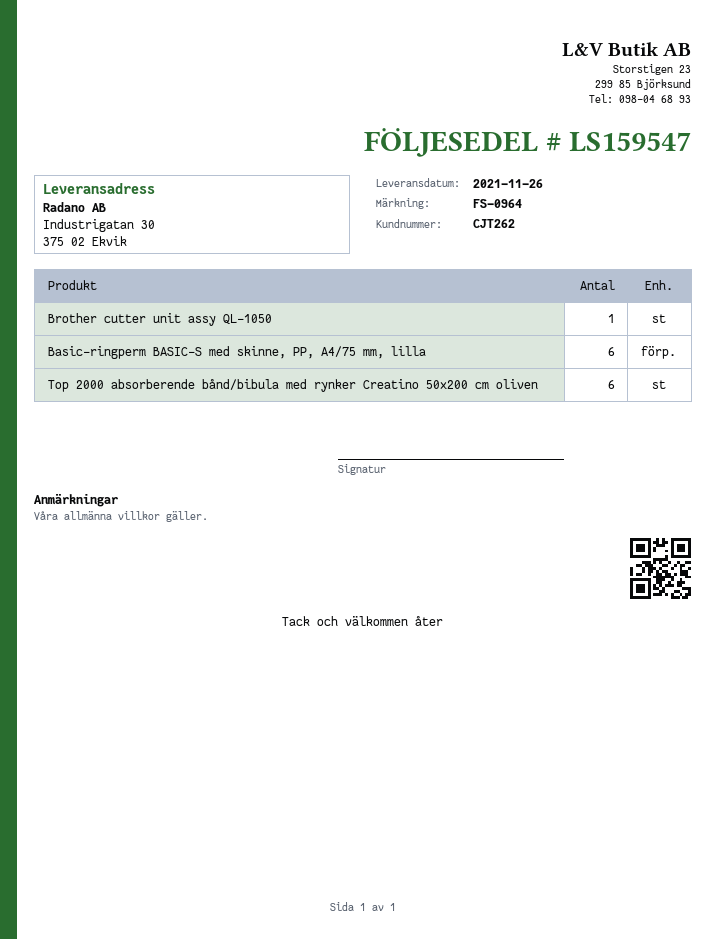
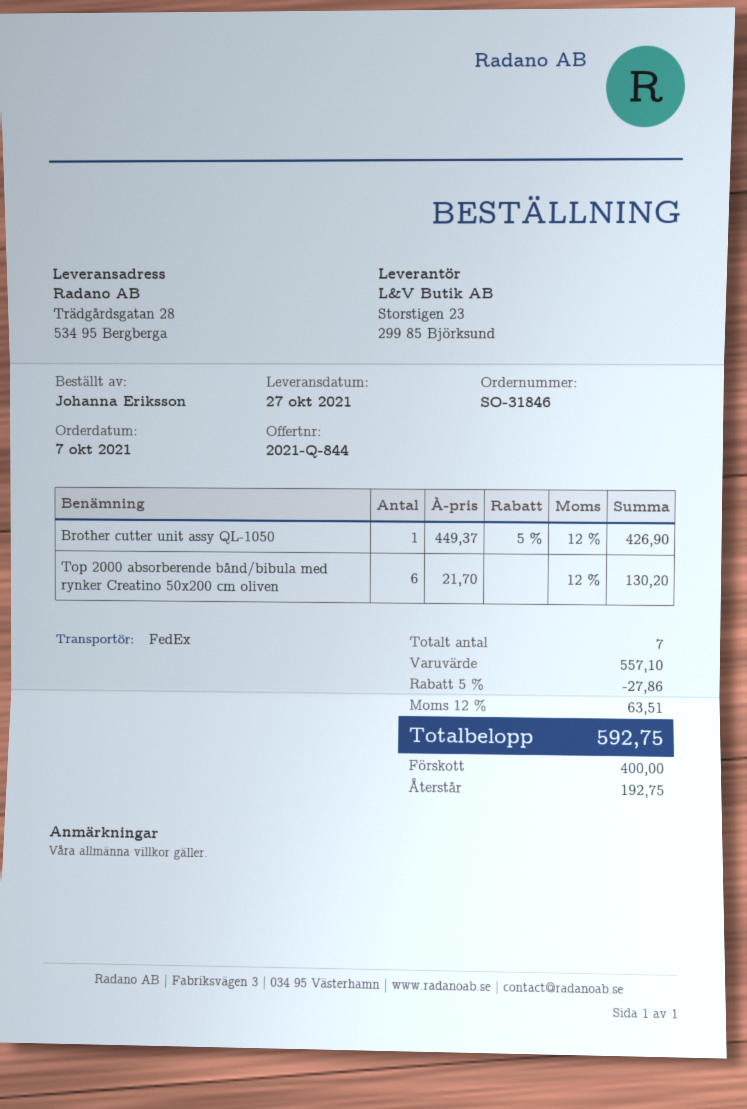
delivery date: 2021-11-26 -> 2021-10-27
ship to: Industrigatan 30, 375 02 Ekvik -> Trädgårdsgatan 28, 534 95 Bergberga
Basic-ringperm BASIC-S med skinne, PP, A4/75 mm, lilla: 6 -> none

